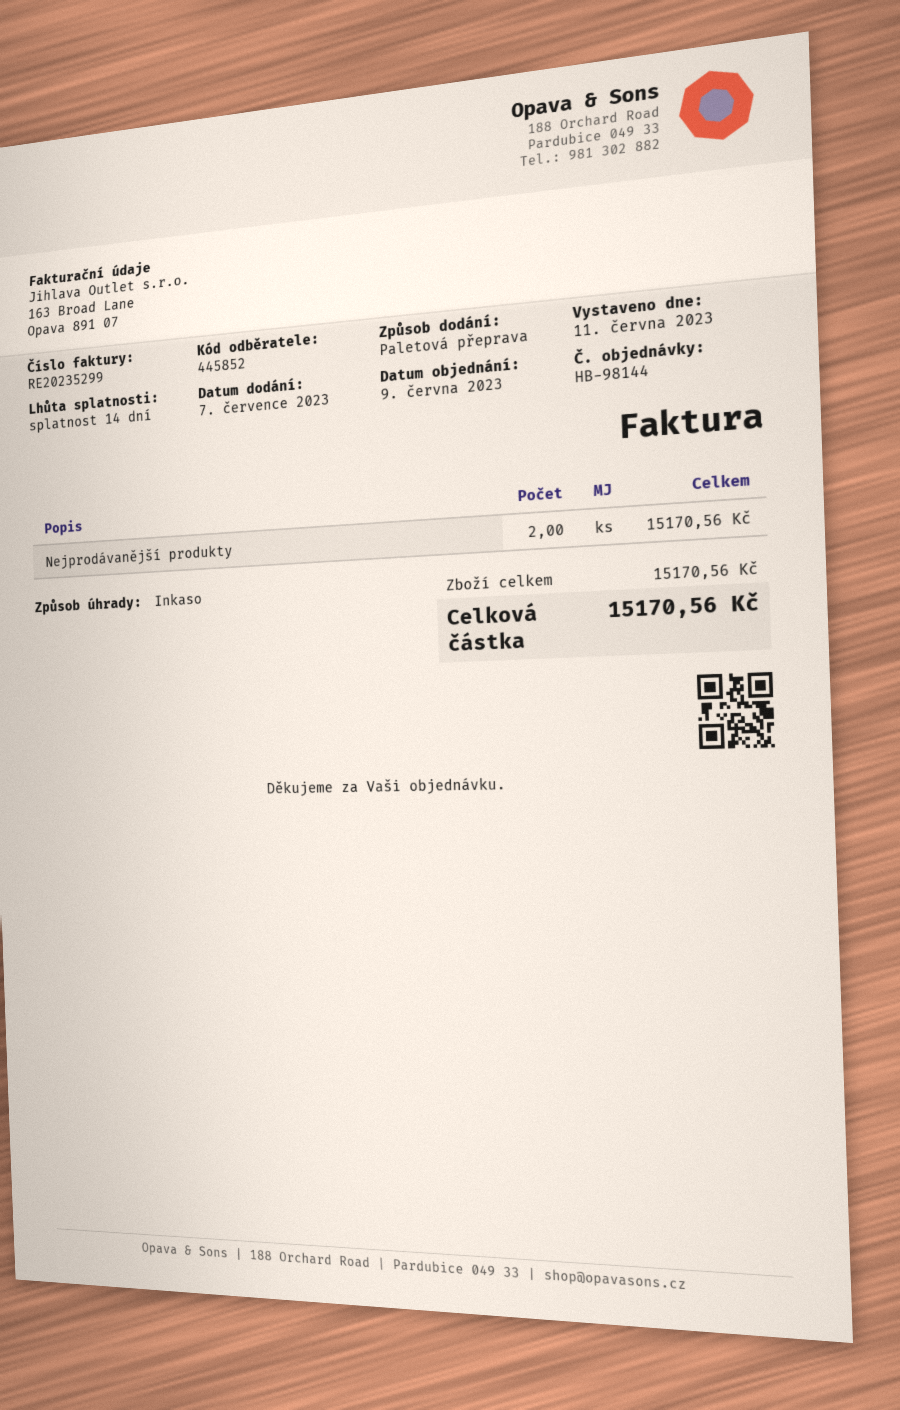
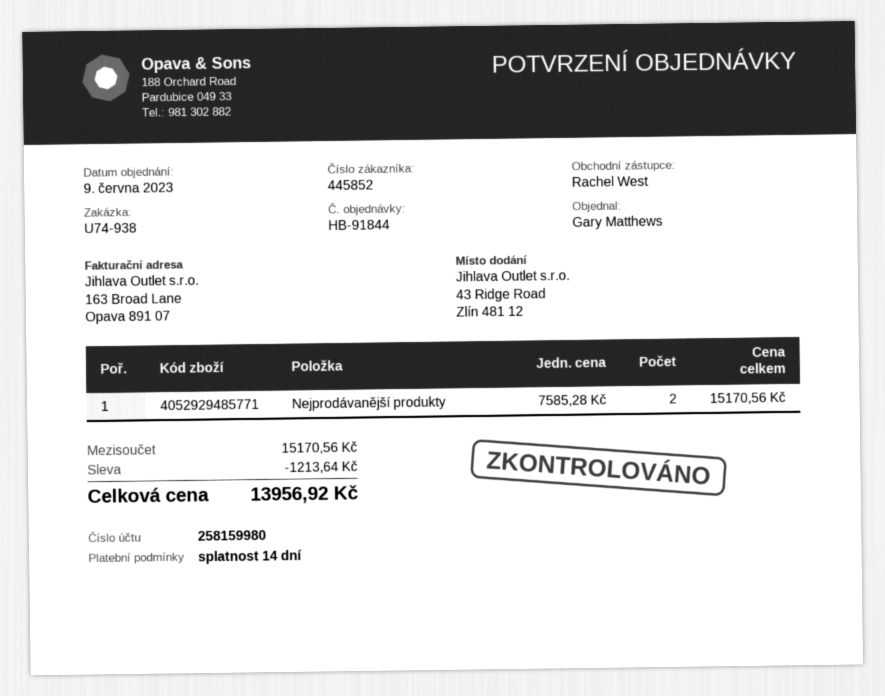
order number: HB-98144 -> HB-91844
discount: none -> 1213.64
total: 15170.56 -> 13956.92

